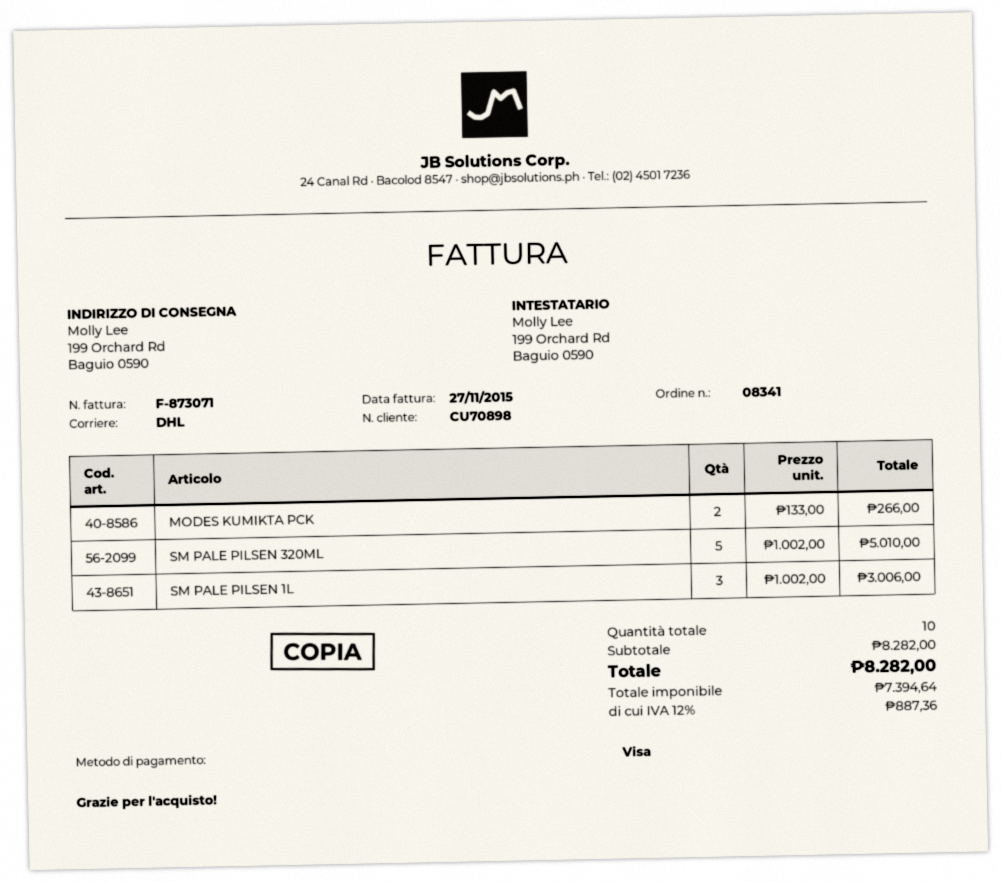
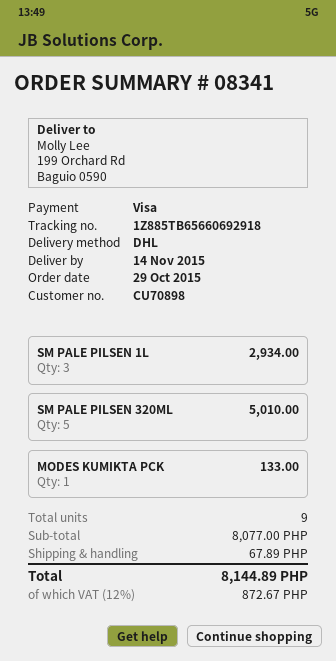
MODES KUMIKTA PCK: 2 for 266.00 -> 1 for 133.00
SM PALE PILSEN 1L: 3 for 3006.00 -> 3 for 2934.00
total quantity: 10 -> 9
subtotal: 8282.00 -> 8077.00
shipping: none -> 67.89
tax: 12% = 887.36 -> 12% = 872.67
total: 8282.00 -> 8144.89

